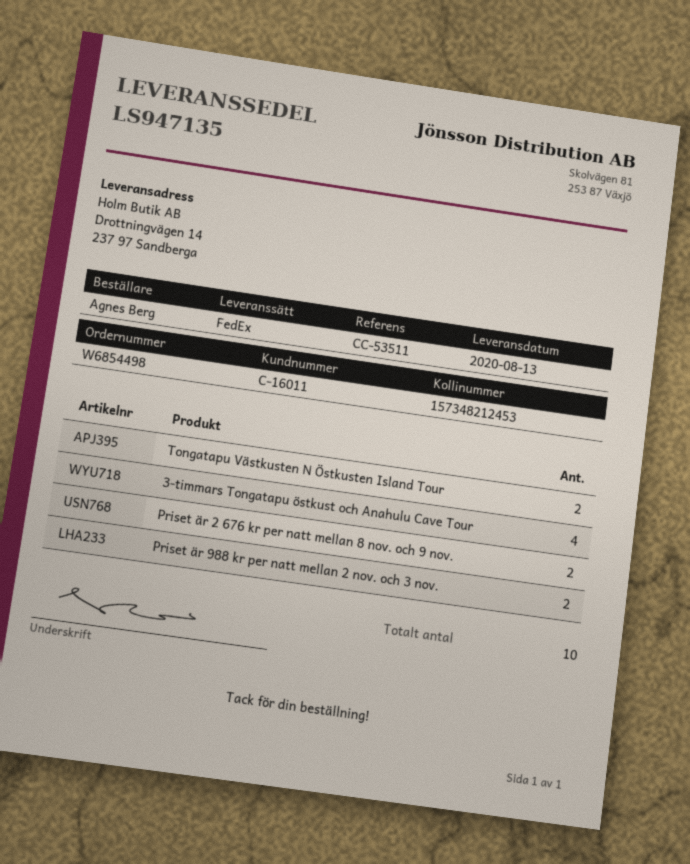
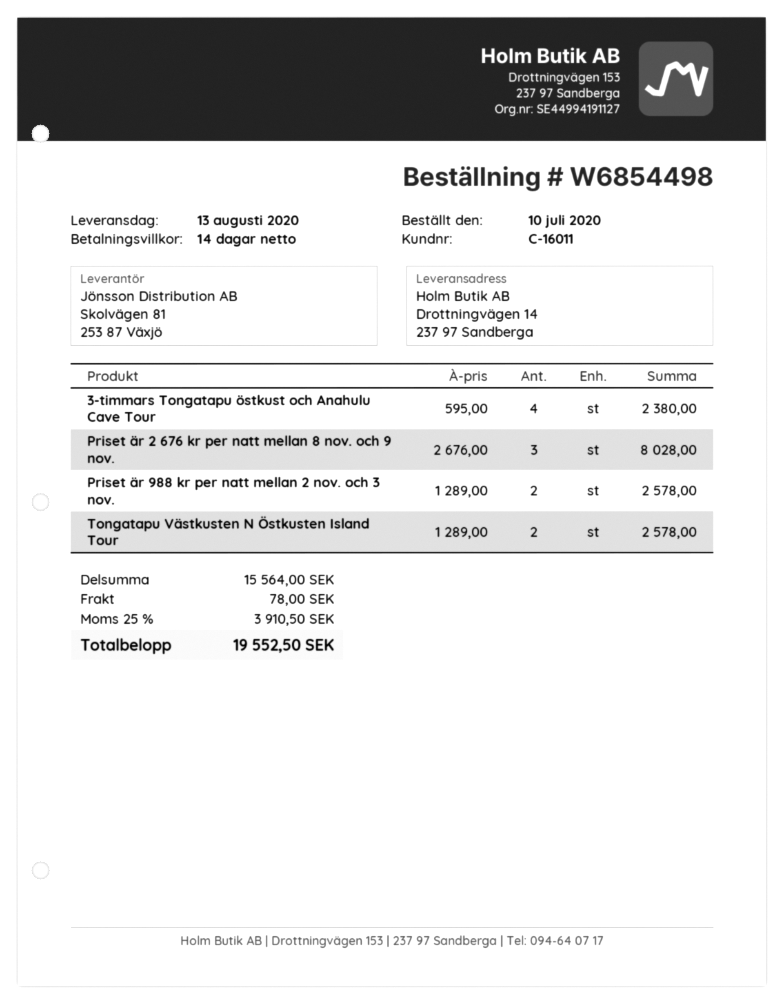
Priset är 2 676 kr per natt mellan 8 nov. och 9 nov.: 2 -> 3

